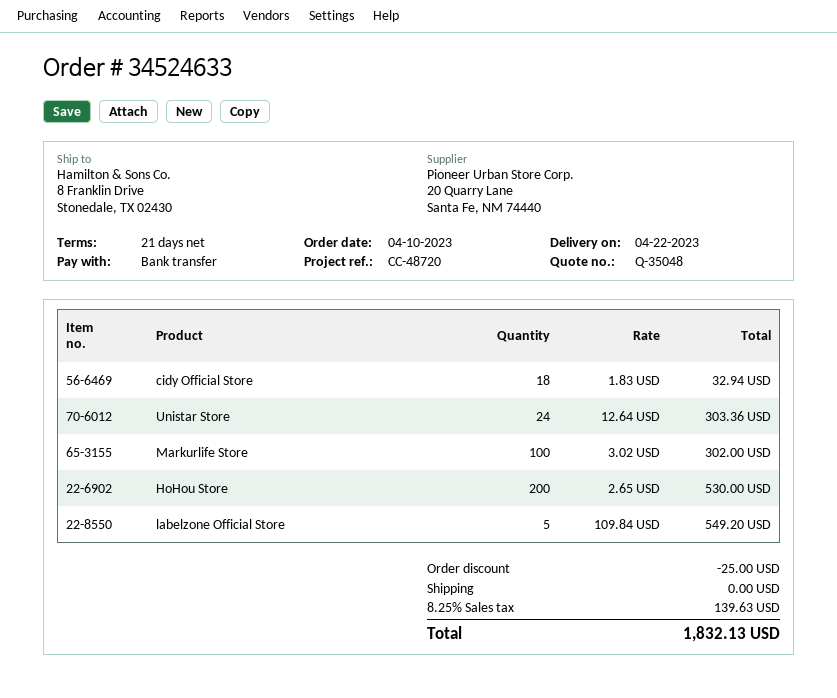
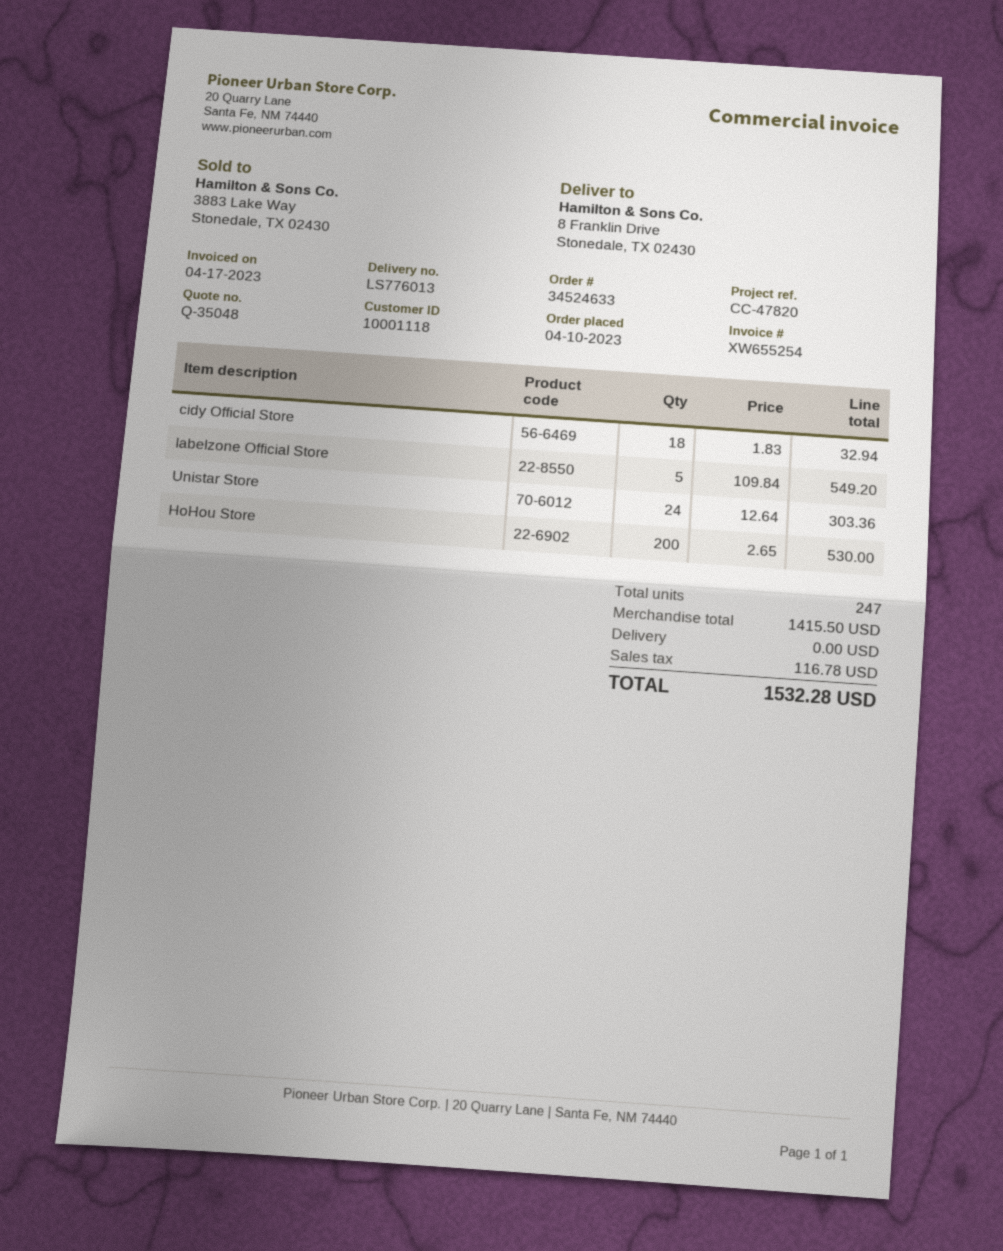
reference: CC-48720 -> CC-47820
Markurlife Store: 100 x 3.02 = 302.00 -> none
discount: 25.00 -> none
tax: 139.63 -> 116.78
total: 1832.13 -> 1532.28

